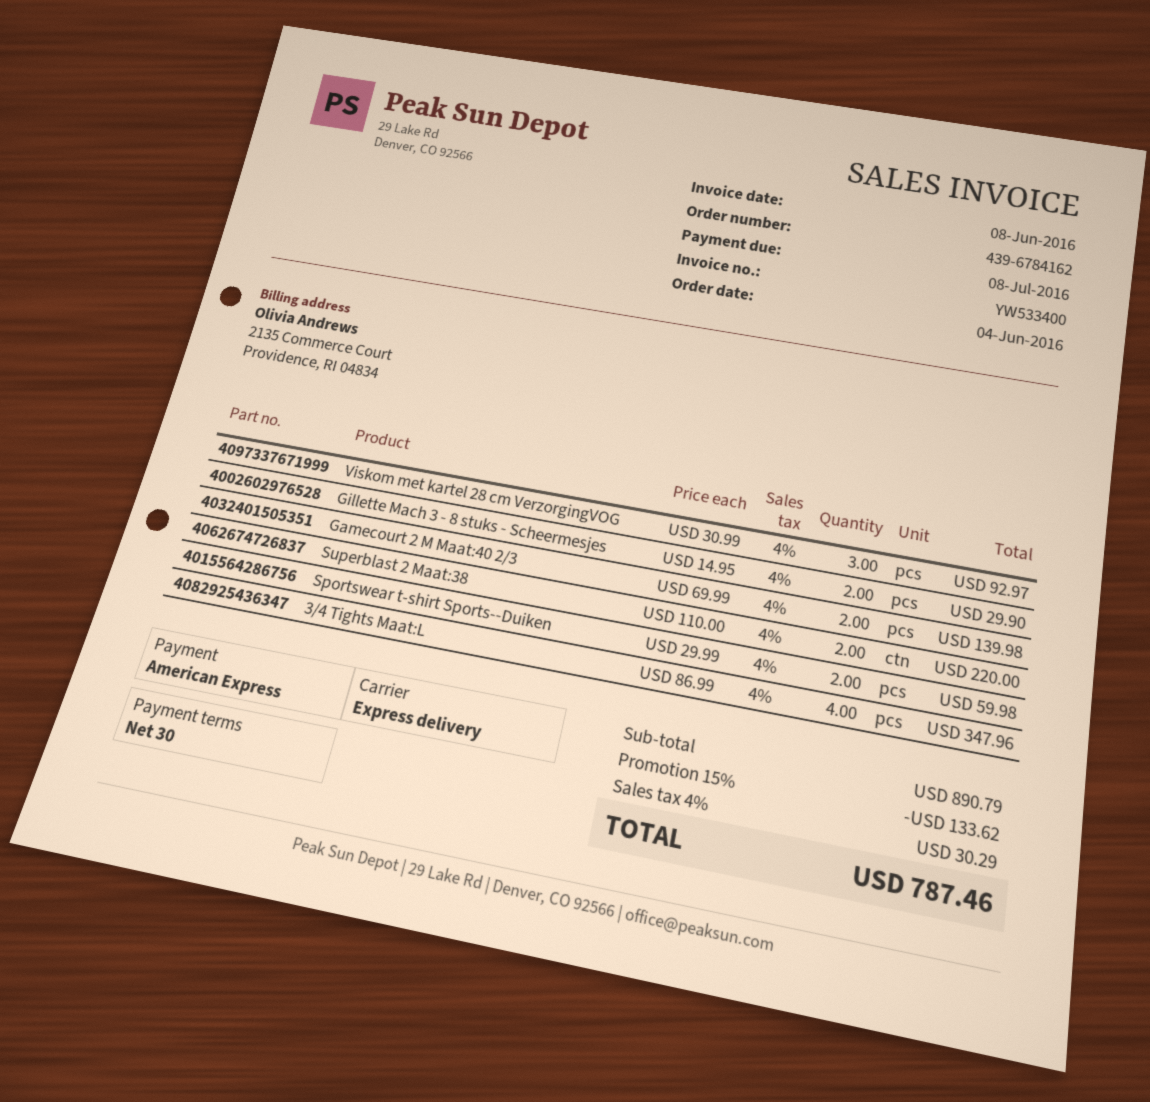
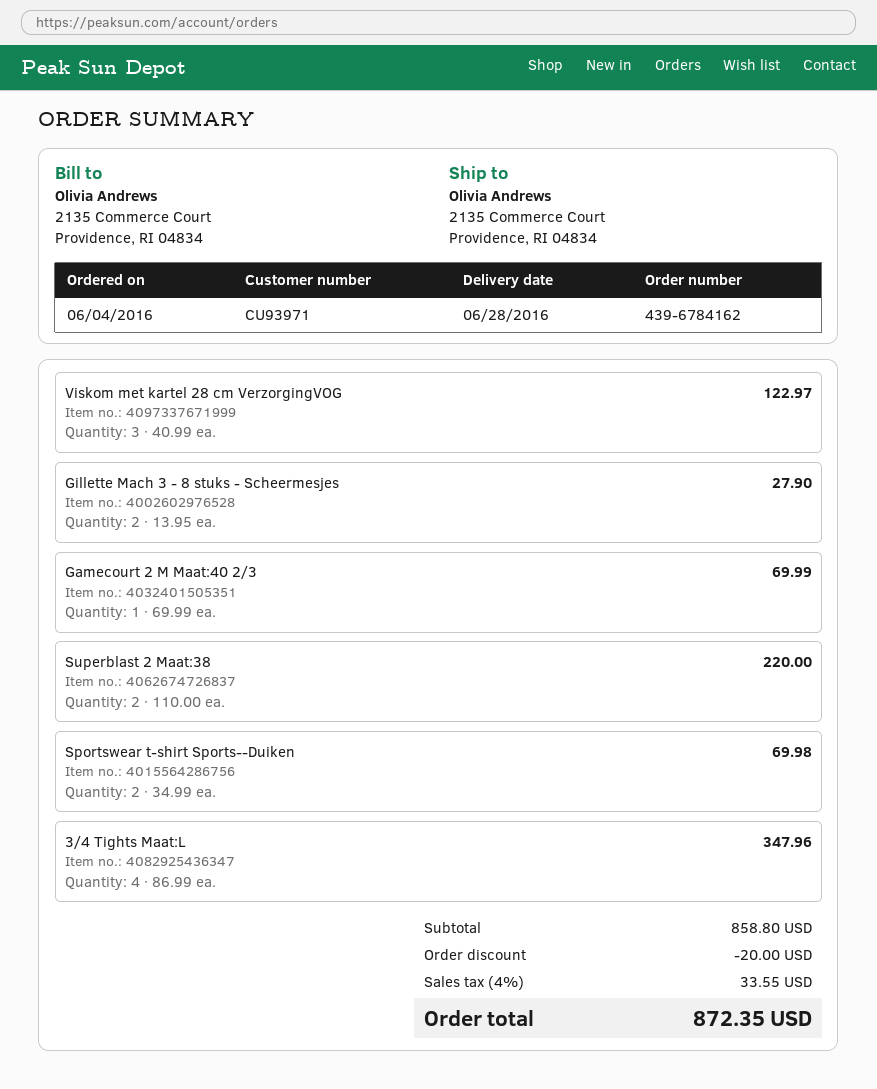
Viskom met kartel 28 cm VerzorgingVOG: 3 x 30.99 = 92.97 -> 3 x 40.99 = 122.97
Gillette Mach 3 - 8 stuks - Scheermesjes: 2 x 14.95 = 29.90 -> 2 x 13.95 = 27.90
Gamecourt 2 M Maat:40 2/3: 2 x 69.99 = 139.98 -> 1 x 69.99 = 69.99
Sportswear t-shirt Sports--Duiken: 2 x 29.99 = 59.98 -> 2 x 34.99 = 69.98
subtotal: 890.79 -> 858.80
discount: 133.62 -> 20.00
tax: 4% = 30.29 -> 4% = 33.55
total: 787.46 -> 872.35

